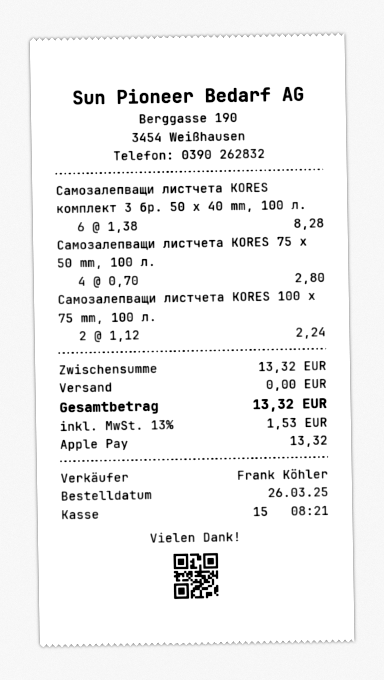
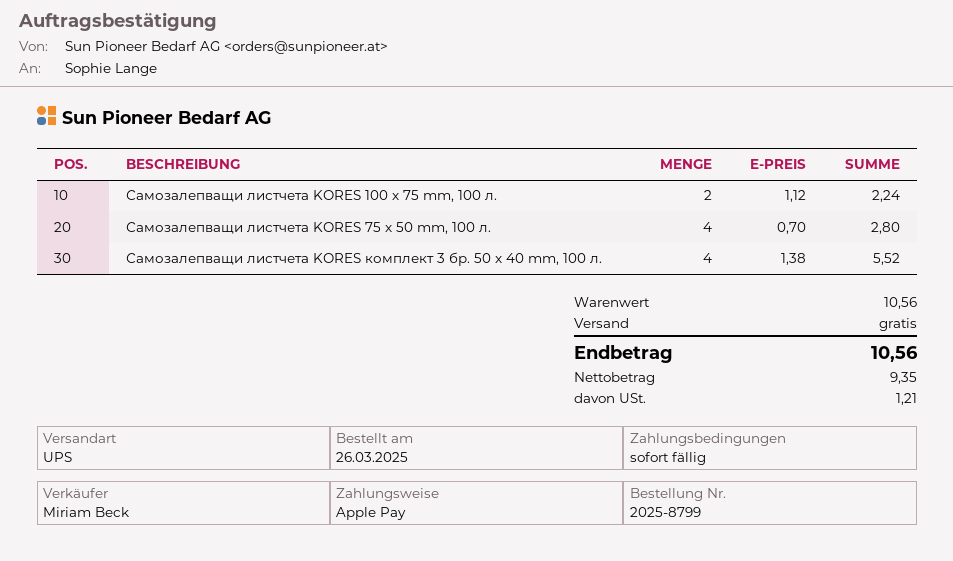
sales rep: Frank Köhler -> Miriam Beck
Самозалепващи листчета KORES комплект 3 бр. 50 x 40 mm, 100 л.: 6 x 1.38 = 8.28 -> 4 x 1.38 = 5.52
subtotal: 13.32 -> 10.56
tax: 1.53 -> 1.21
total: 13.32 -> 10.56

